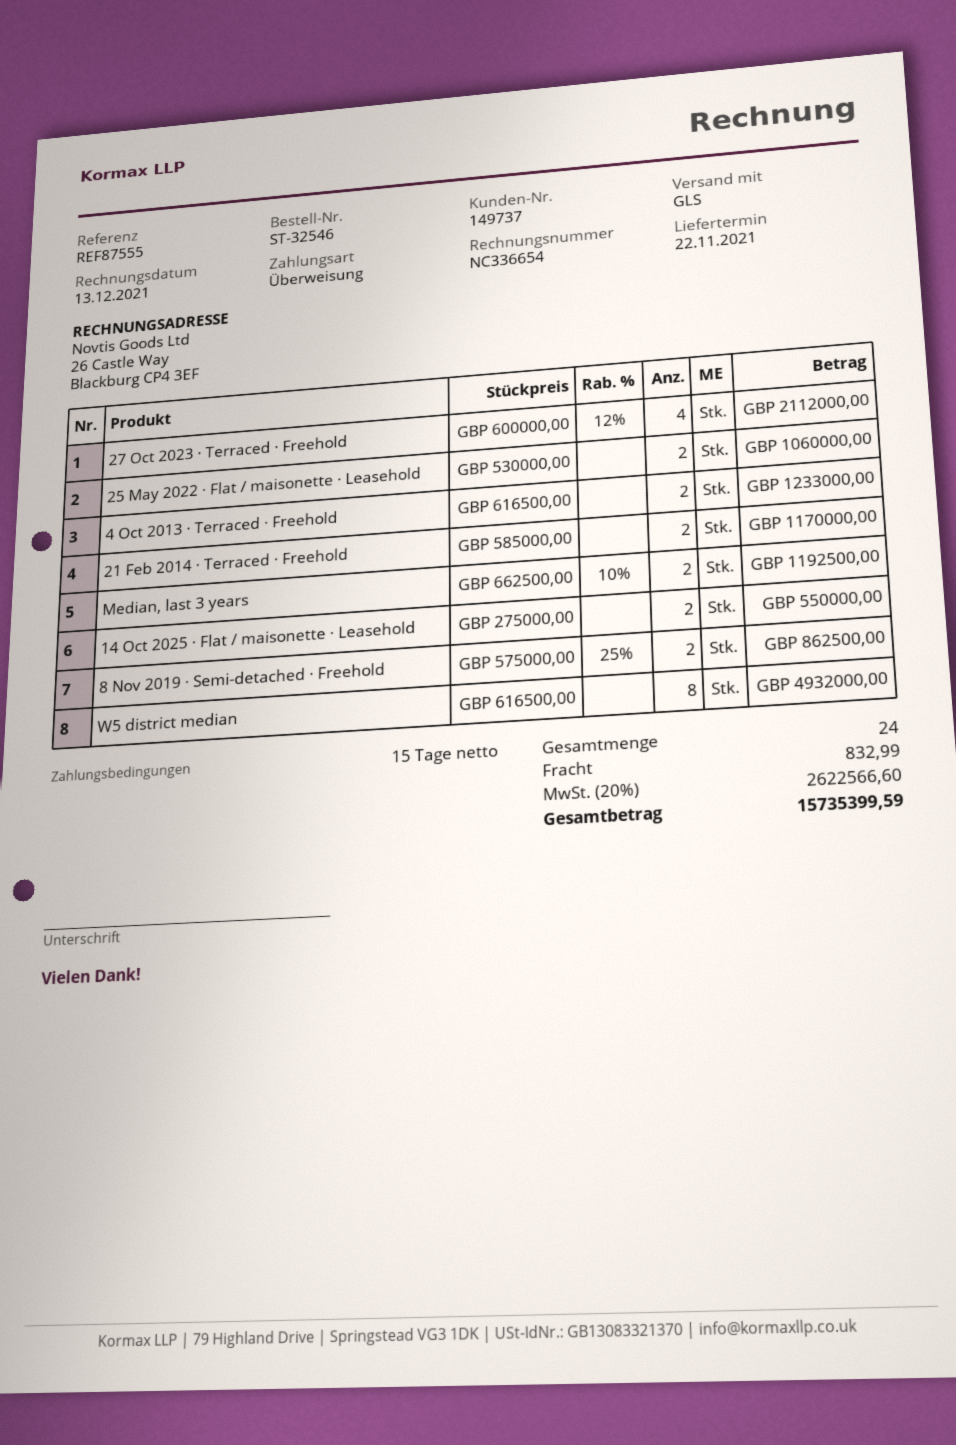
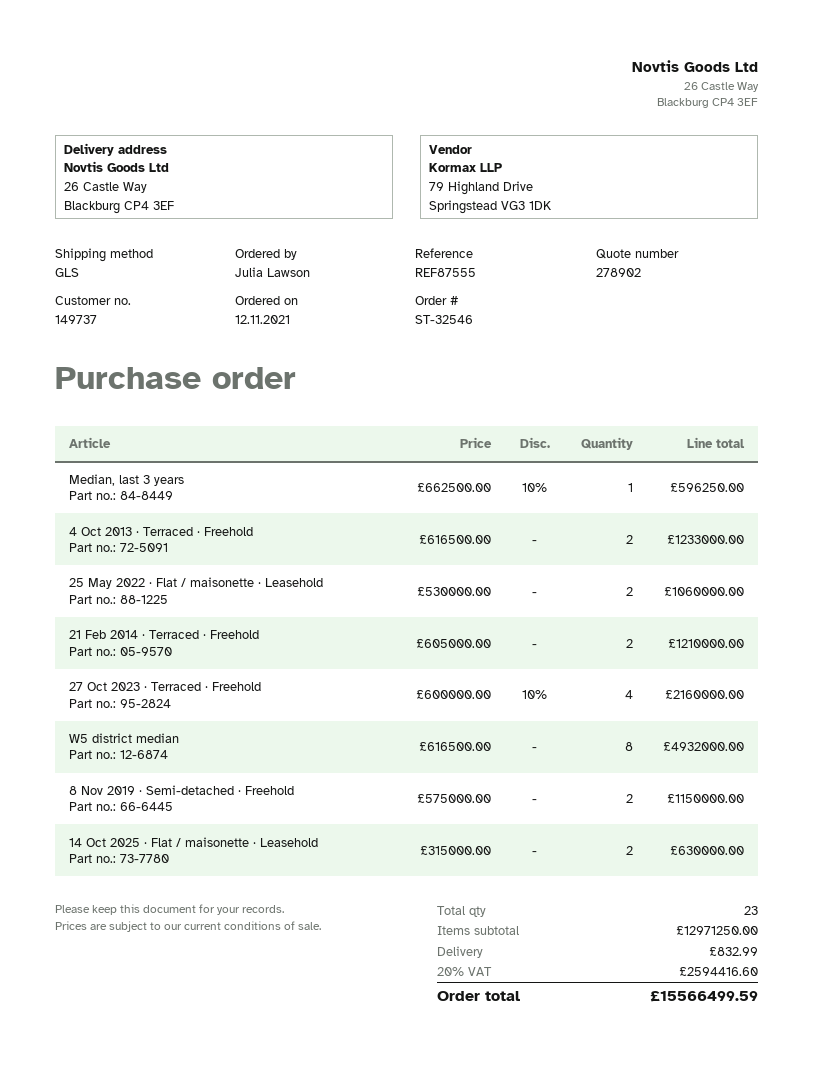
27 Oct 2023 · Terraced · Freehold: 4 x 600000.00 - 12% = 2112000.00 -> 4 x 600000.00 - 10% = 2160000.00
21 Feb 2014 · Terraced · Freehold: 2 x 585000.00 = 1170000.00 -> 2 x 605000.00 = 1210000.00
Median, last 3 years: 2 x 662500.00 - 10% = 1192500.00 -> 1 x 662500.00 - 10% = 596250.00
14 Oct 2025 · Flat / maisonette · Leasehold: 2 x 275000.00 = 550000.00 -> 2 x 315000.00 = 630000.00
8 Nov 2019 · Semi-detached · Freehold: 2 x 575000.00 - 25% = 862500.00 -> 2 x 575000.00 = 1150000.00
total quantity: 24 -> 23
tax: 20% = 2622566.60 -> 20% = 2594416.60
total: 15735399.59 -> 15566499.59

